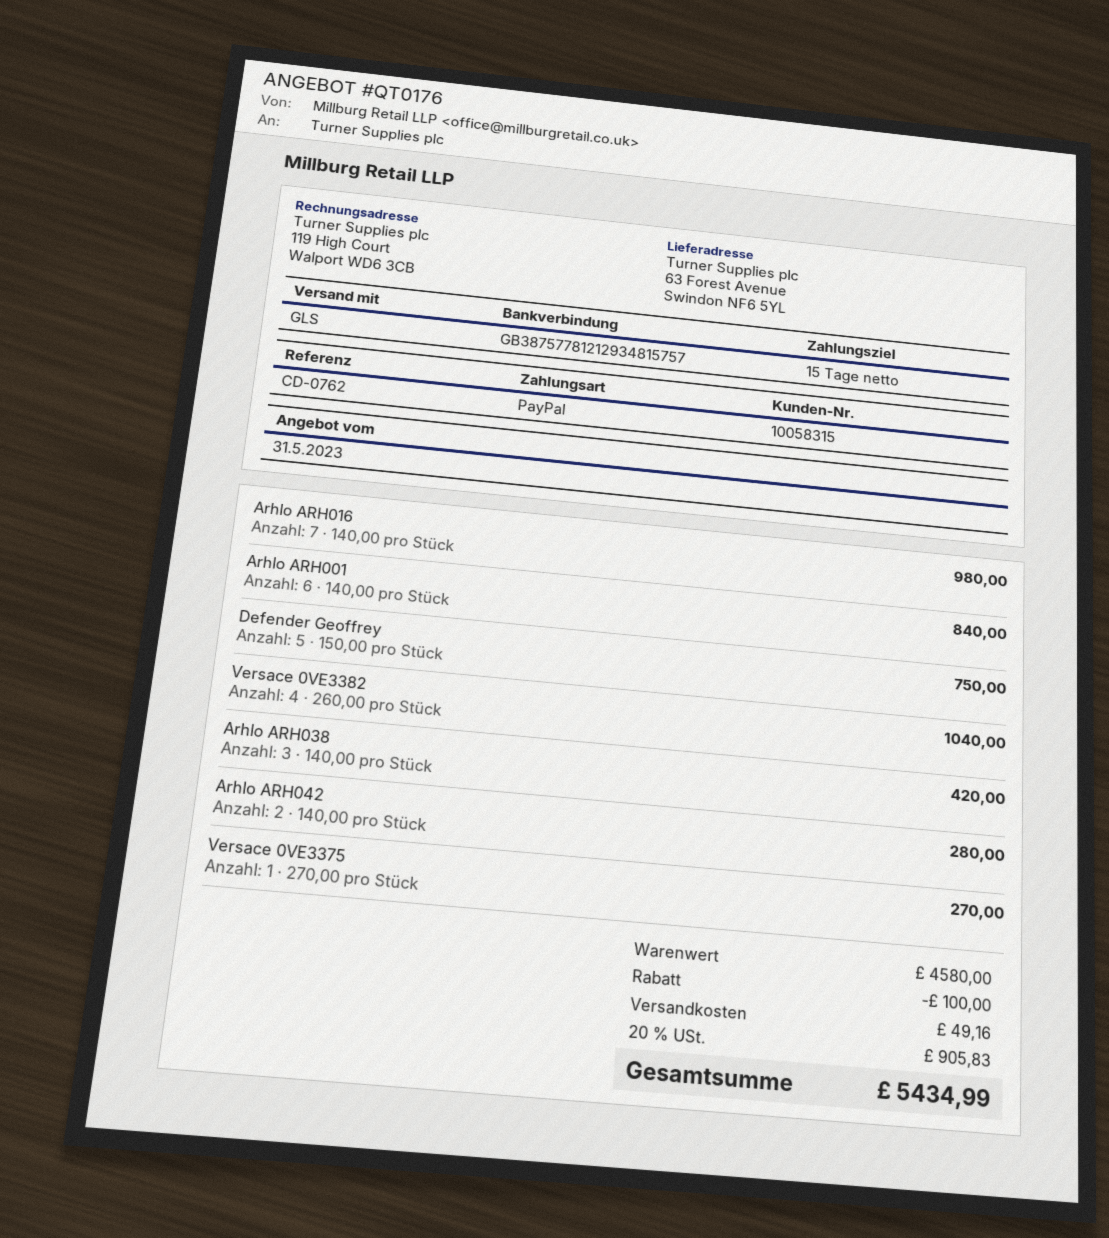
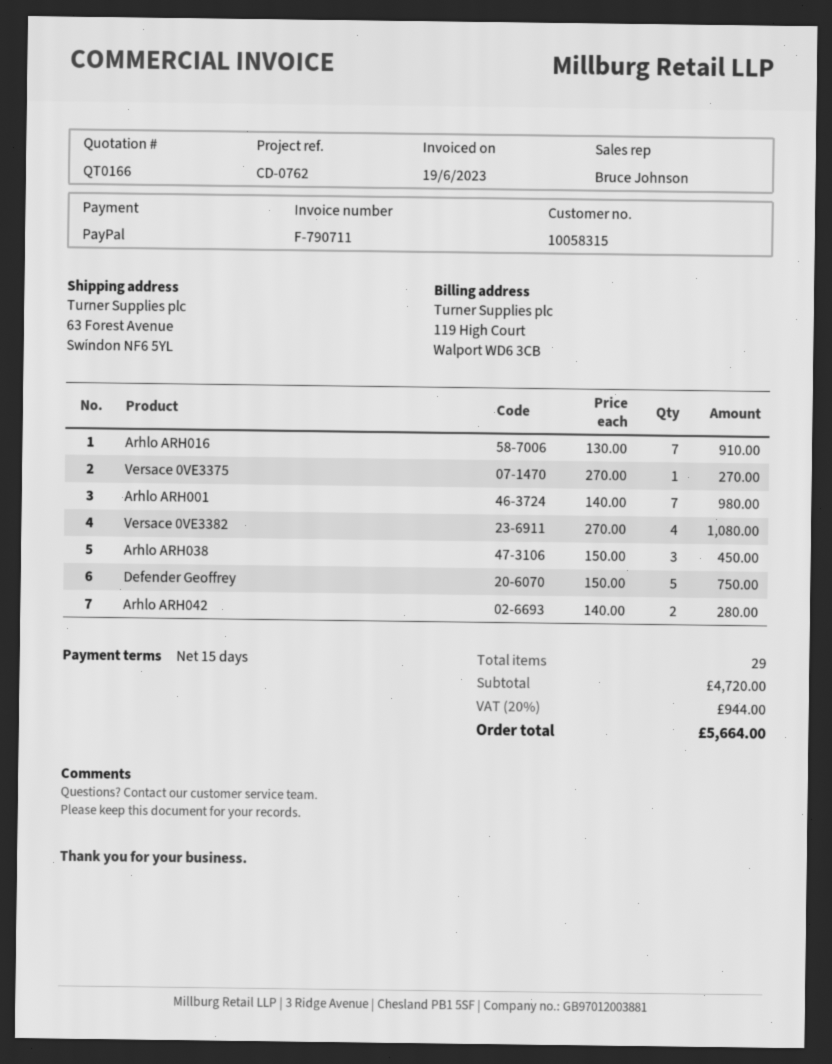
quote number: QT0176 -> QT0166
Arhlo ARH016: 7 x 140.00 = 980.00 -> 7 x 130.00 = 910.00
Arhlo ARH001: 6 x 140.00 = 840.00 -> 7 x 140.00 = 980.00
Versace 0VE3382: 4 x 260.00 = 1040.00 -> 4 x 270.00 = 1080.00
Arhlo ARH038: 3 x 140.00 = 420.00 -> 3 x 150.00 = 450.00
subtotal: 4580.00 -> 4720.00
discount: 100.00 -> none
shipping: 49.16 -> none
tax: 20% = 905.83 -> 20% = 944.00
total: 5434.99 -> 5664.00

